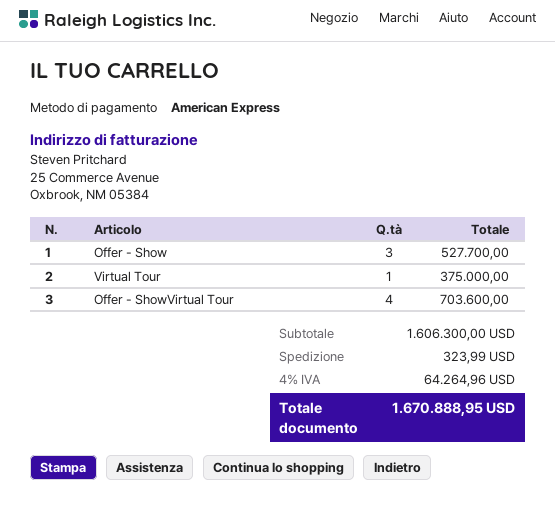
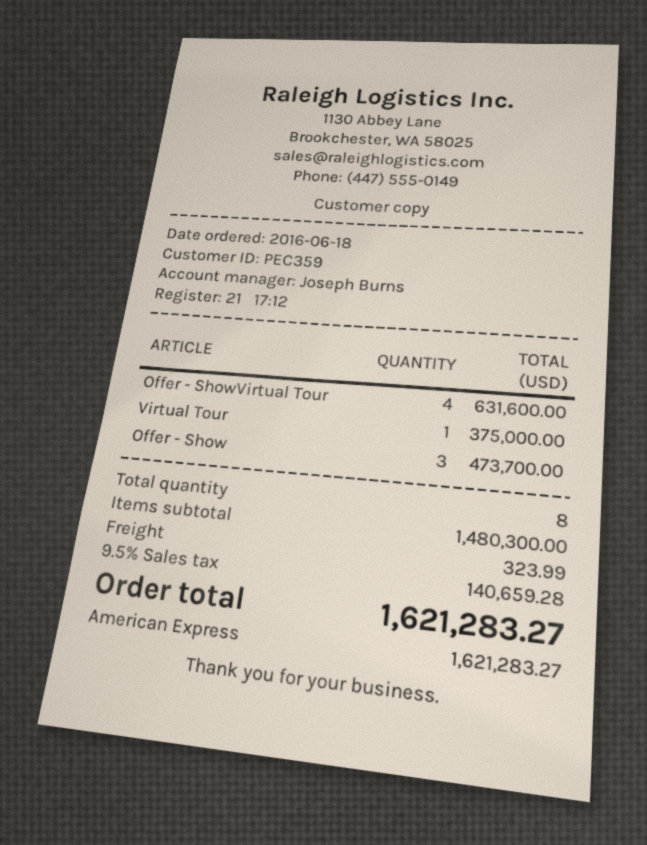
Offer - Show: 3 for 527700.00 -> 3 for 473700.00
Offer - ShowVirtual Tour: 4 for 703600.00 -> 4 for 631600.00
subtotal: 1606300.00 -> 1480300.00
tax: 4% = 64264.96 -> 9.5% = 140659.28
total: 1670888.95 -> 1621283.27

